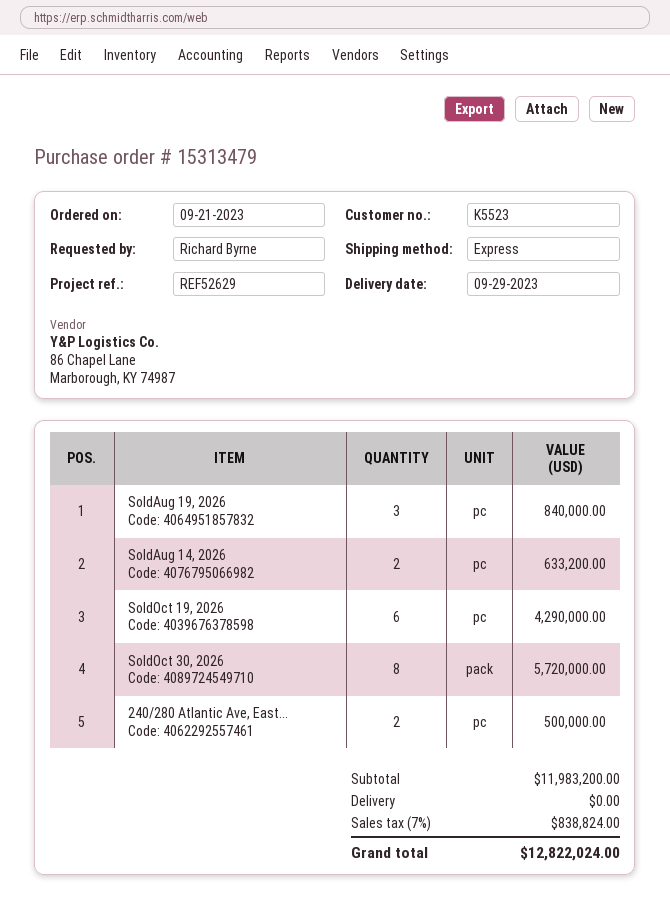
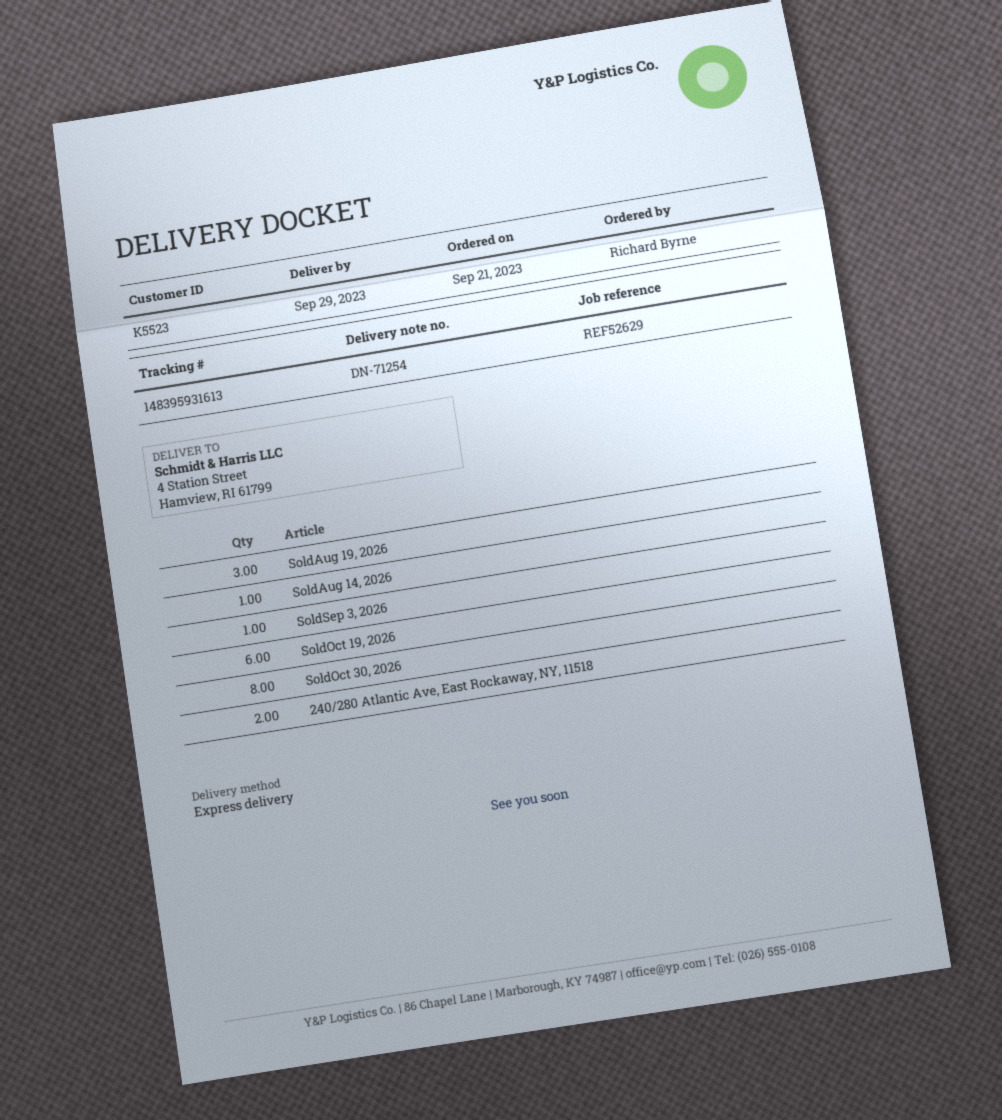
SoldAug 14, 2026: 2 -> 1
SoldSep 3, 2026: none -> 1

